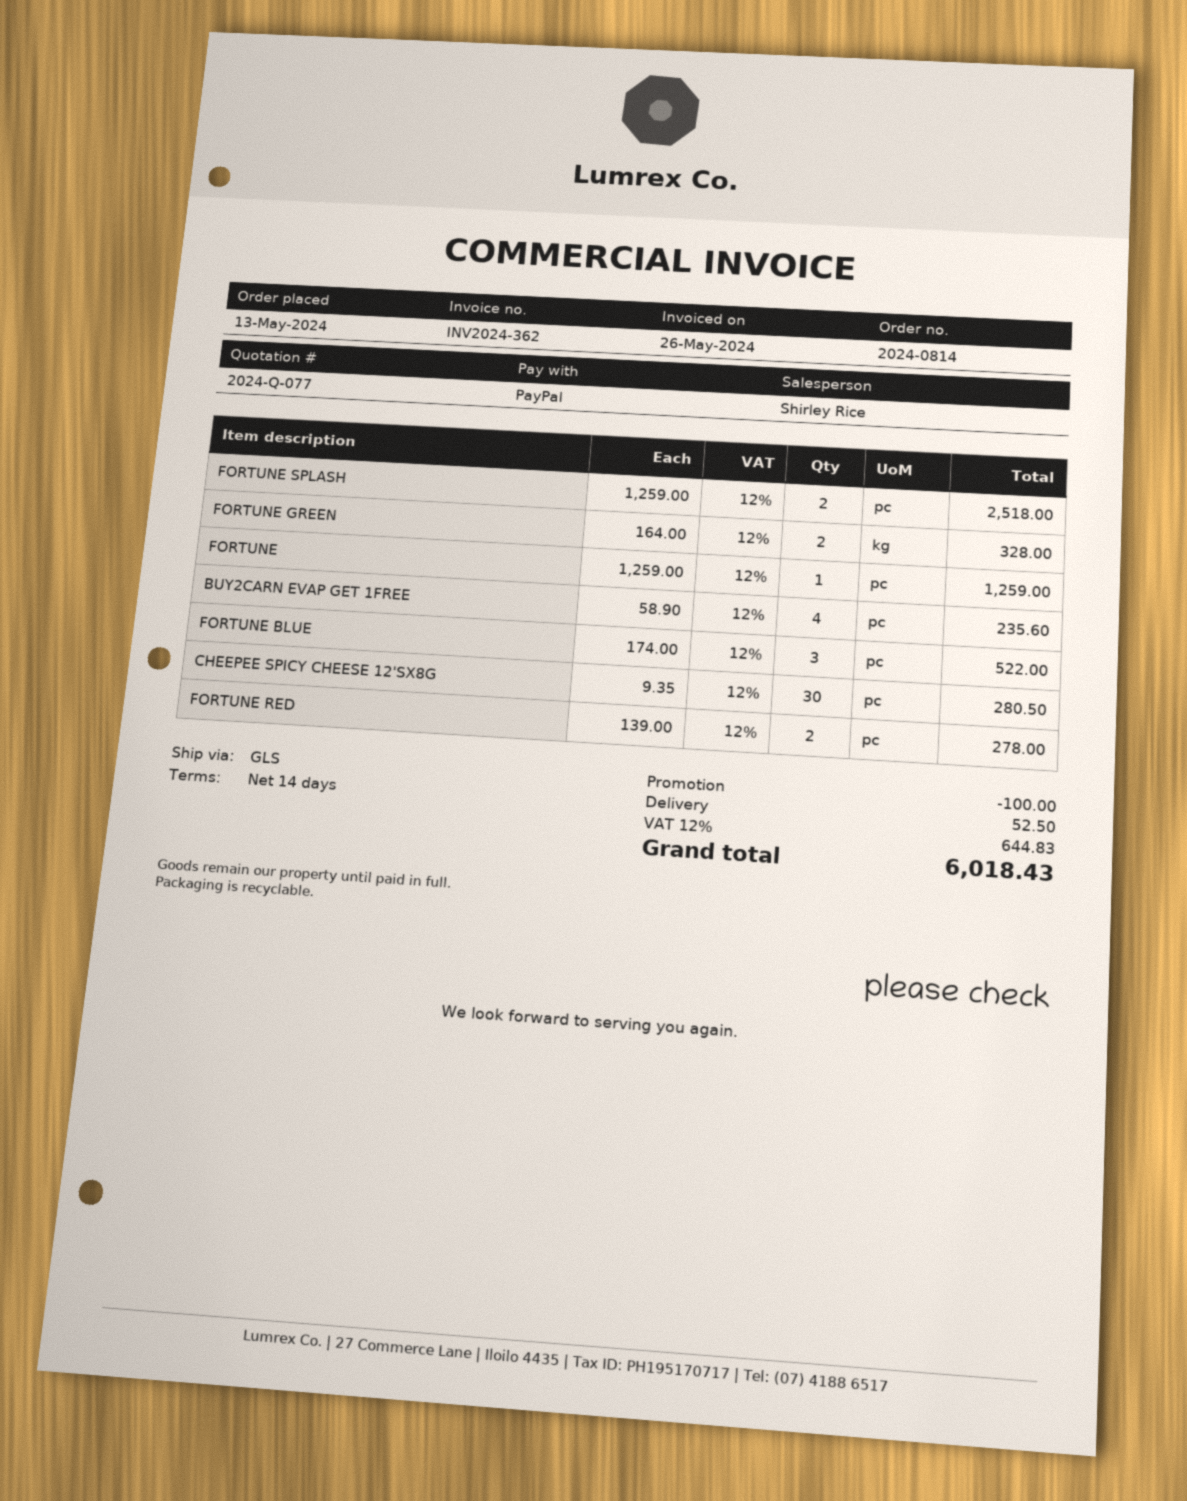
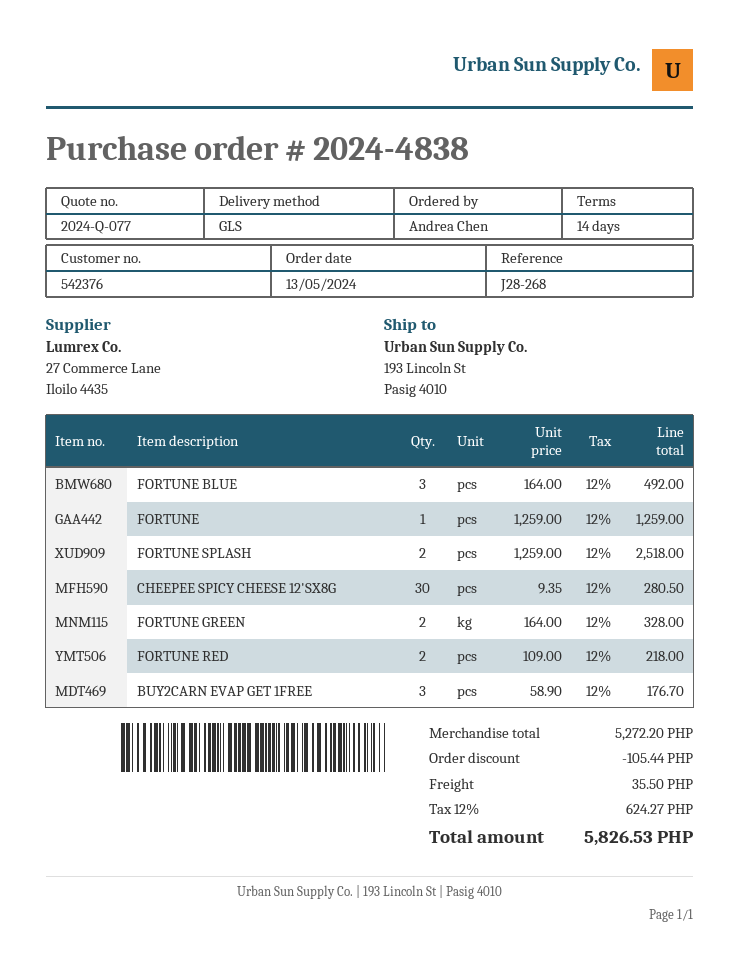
order number: 2024-0814 -> 2024-4838
BUY2CARN EVAP GET 1FREE: 4 x 58.90 = 235.60 -> 3 x 58.90 = 176.70
FORTUNE BLUE: 3 x 174.00 = 522.00 -> 3 x 164.00 = 492.00
FORTUNE RED: 2 x 139.00 = 278.00 -> 2 x 109.00 = 218.00
discount: 100.00 -> 105.44
shipping: 52.50 -> 35.50
tax: 12% = 644.83 -> 12% = 624.27
total: 6018.43 -> 5826.53

